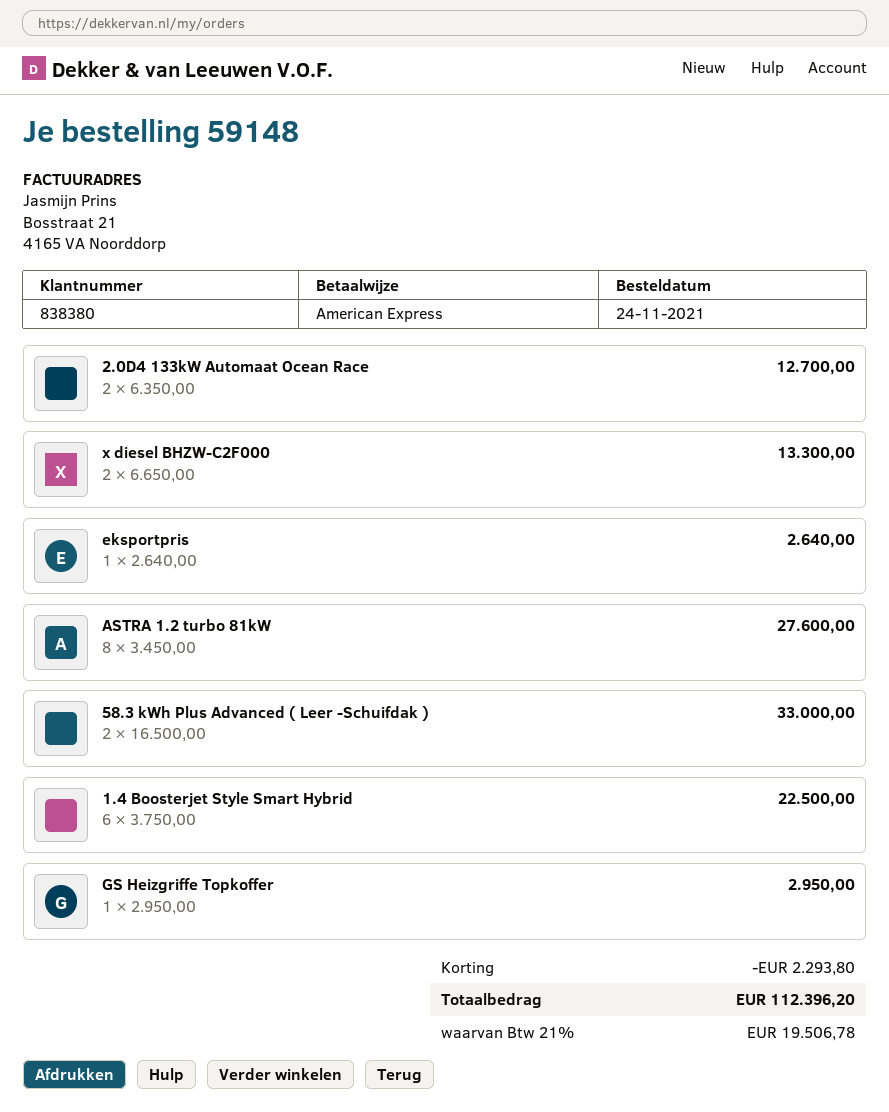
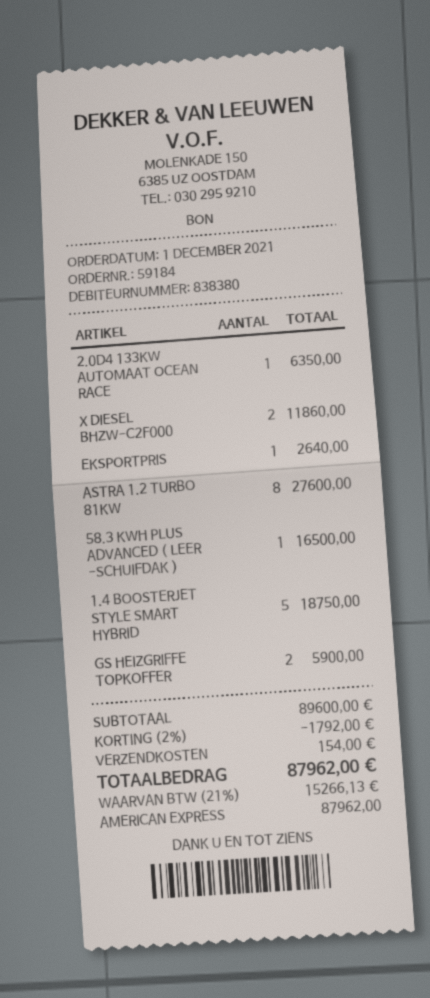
order number: 59148 -> 59184
order date: 2021-11-24 -> 2021-12-01
2.0D4 133kW Automaat Ocean Race: 2 for 12700.00 -> 1 for 6350.00
x diesel BHZW-C2F000: 2 for 13300.00 -> 2 for 11860.00
58.3 kWh Plus Advanced ( Leer -Schuifdak ): 2 for 33000.00 -> 1 for 16500.00
1.4 Boosterjet Style Smart Hybrid: 6 for 22500.00 -> 5 for 18750.00
GS Heizgriffe Topkoffer: 1 for 2950.00 -> 2 for 5900.00
discount: 2293.80 -> 1792.00
shipping: none -> 154.00
tax: 21% = 19506.78 -> 21% = 15266.13
total: 112396.20 -> 87962.00

